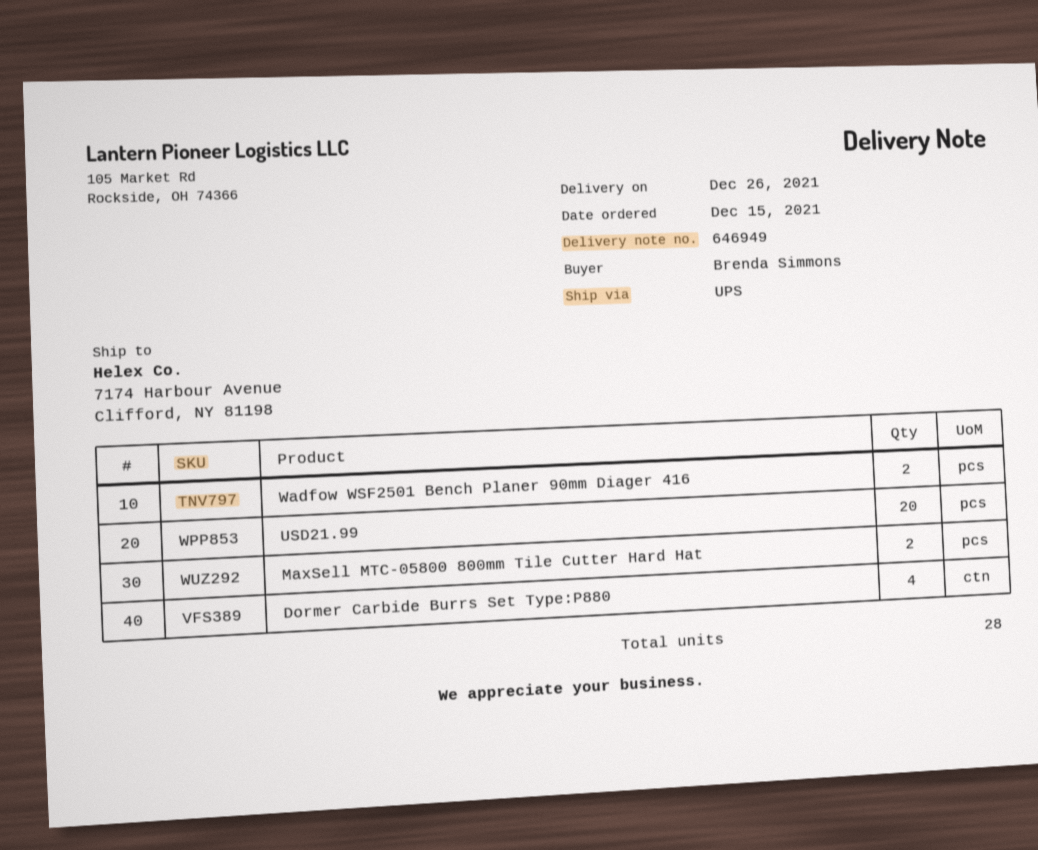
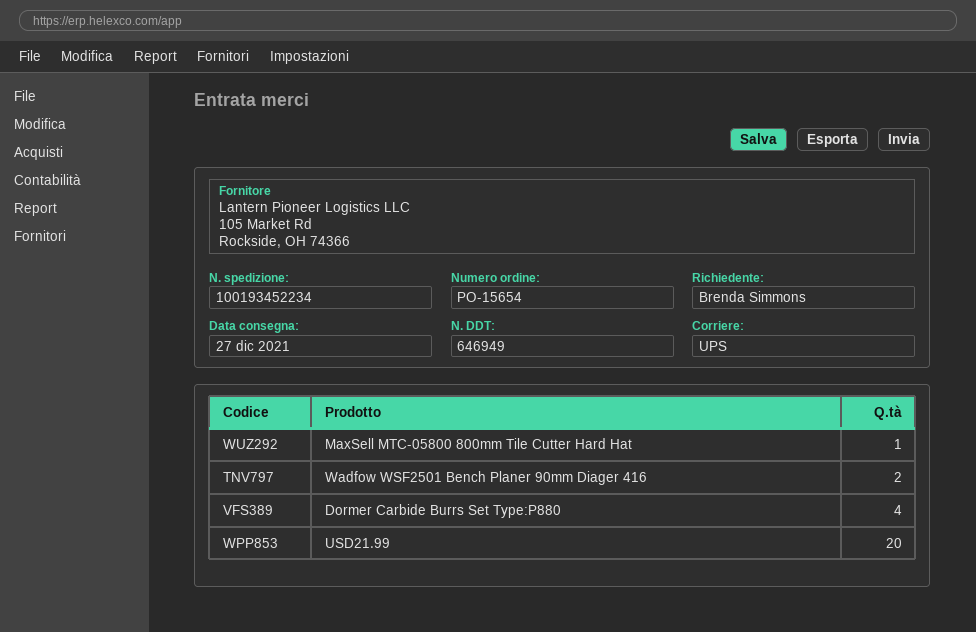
delivery date: 2021-12-26 -> 2021-12-27
MaxSell MTC-05800 800mm Tile Cutter Hard Hat: 2 -> 1

